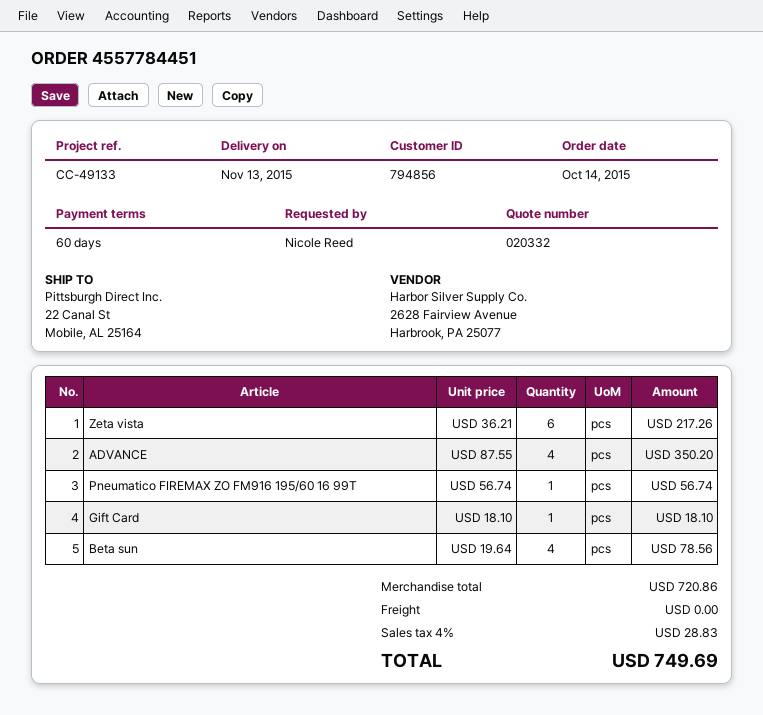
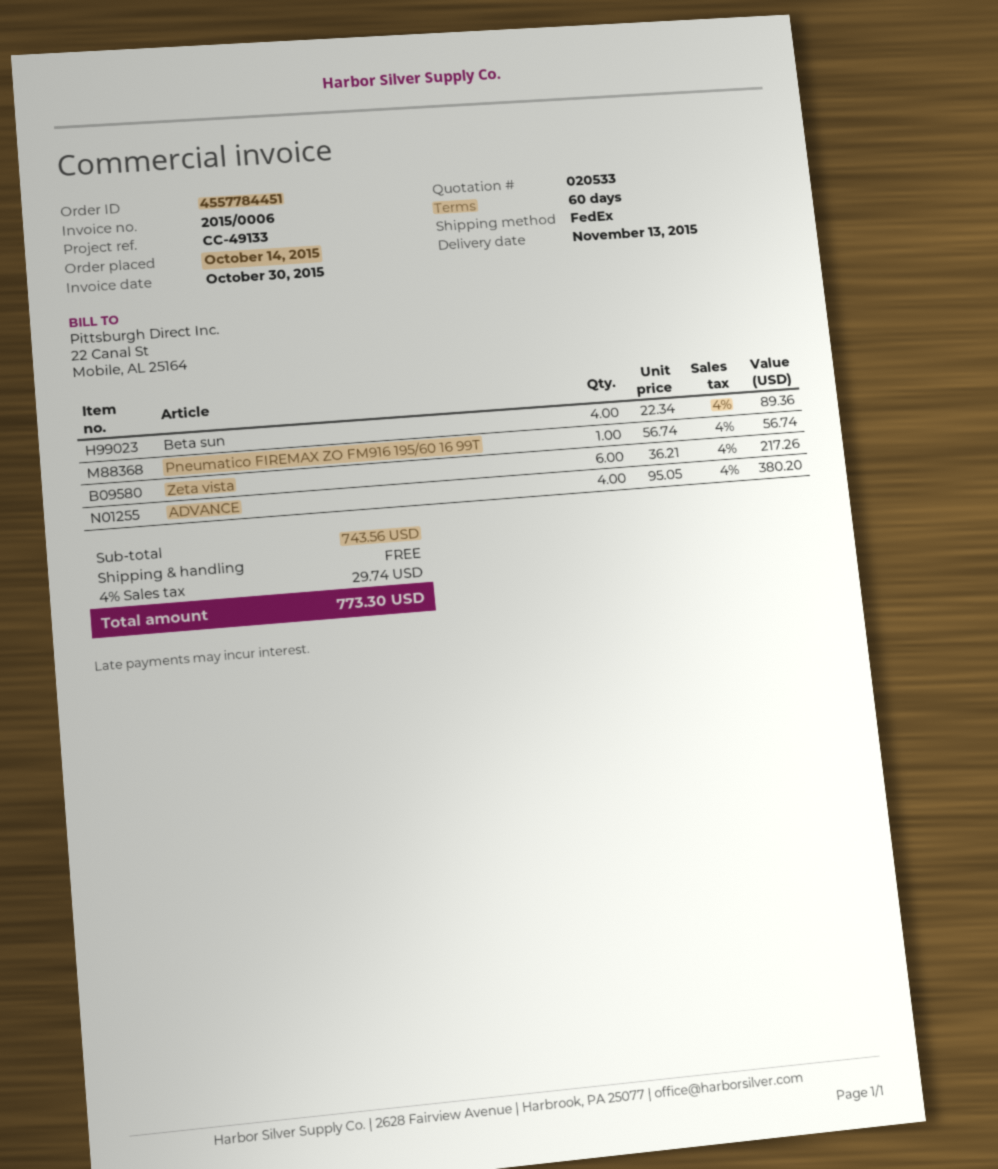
quote number: 020332 -> 020533
ADVANCE: 4 x 87.55 = 350.20 -> 4 x 95.05 = 380.20
Gift Card: 1 x 18.10 = 18.10 -> none
Beta sun: 4 x 19.64 = 78.56 -> 4 x 22.34 = 89.36
subtotal: 720.86 -> 743.56
tax: 4% = 28.83 -> 4% = 29.74
total: 749.69 -> 773.30

